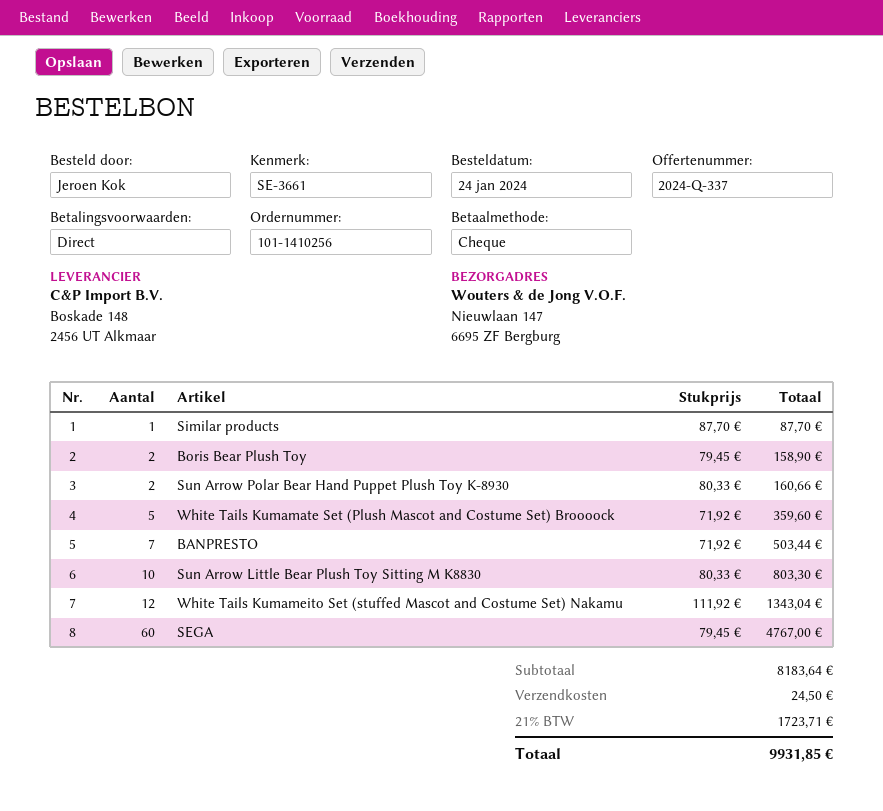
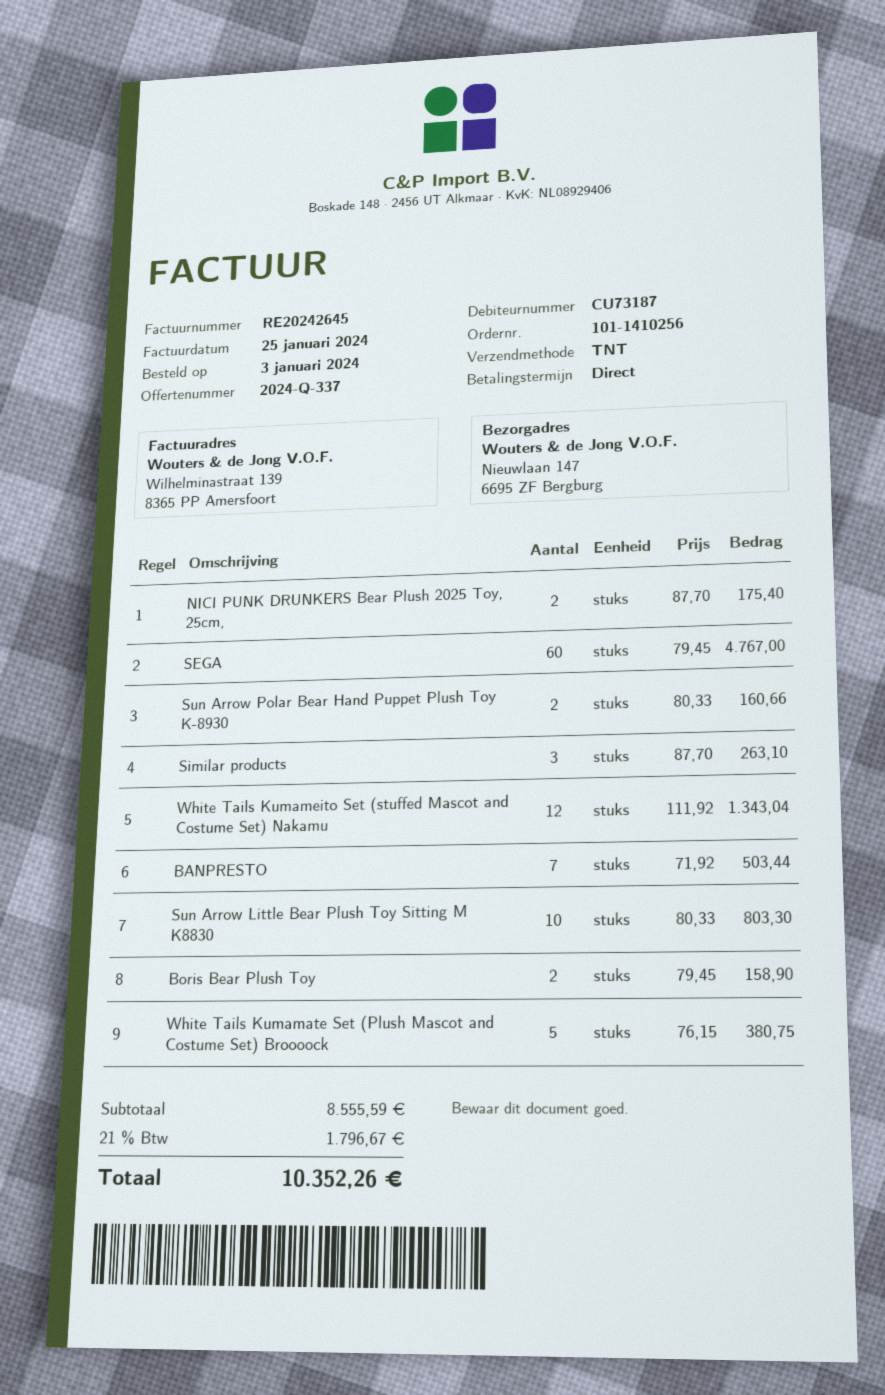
order date: 2024-01-24 -> 2024-01-03
Similar products: 1 x 87.70 = 87.70 -> 3 x 87.70 = 263.10
White Tails Kumamate Set (Plush Mascot and Costume Set) Broooock: 5 x 71.92 = 359.60 -> 5 x 76.15 = 380.75
NICI PUNK DRUNKERS Bear Plush 2025 Toy, 25cm,: none -> 2 x 87.70 = 175.40
subtotal: 8183.64 -> 8555.59
shipping: 24.50 -> none
tax: 21% = 1723.71 -> 21% = 1796.67
total: 9931.85 -> 10352.26

